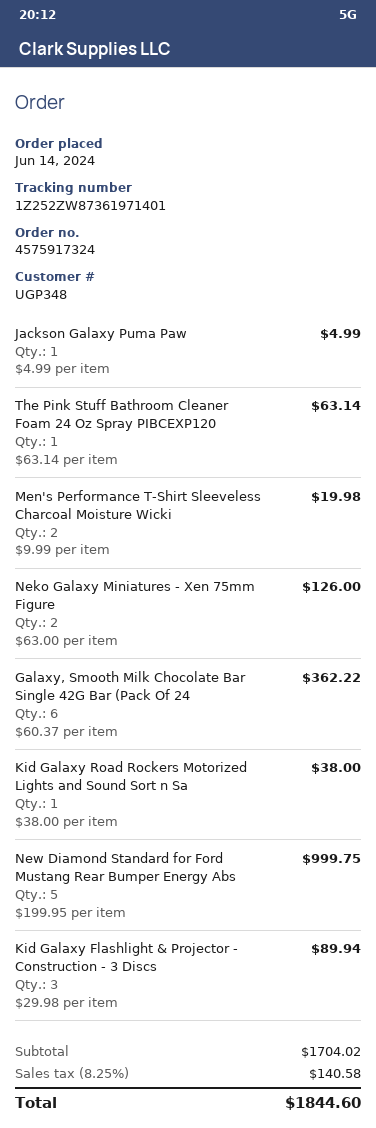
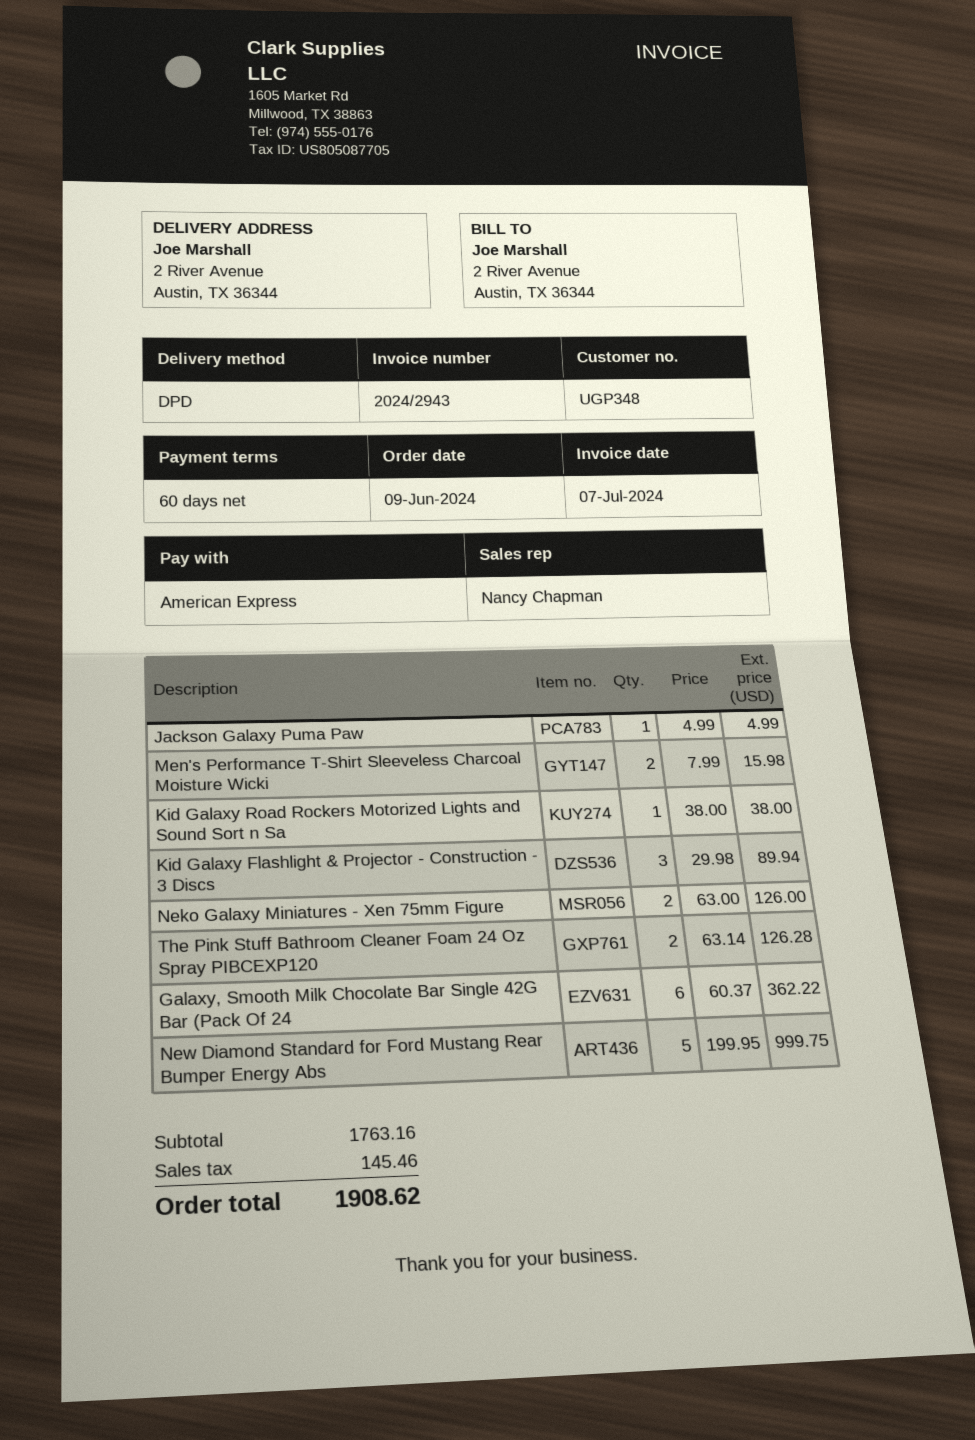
order date: 2024-06-14 -> 2024-06-09
The Pink Stuff Bathroom Cleaner Foam 24 Oz Spray PIBCEXP120: 1 x 63.14 = 63.14 -> 2 x 63.14 = 126.28
Men's Performance T-Shirt Sleeveless Charcoal Moisture Wicki: 2 x 9.99 = 19.98 -> 2 x 7.99 = 15.98
subtotal: 1704.02 -> 1763.16
tax: 140.58 -> 145.46
total: 1844.60 -> 1908.62

